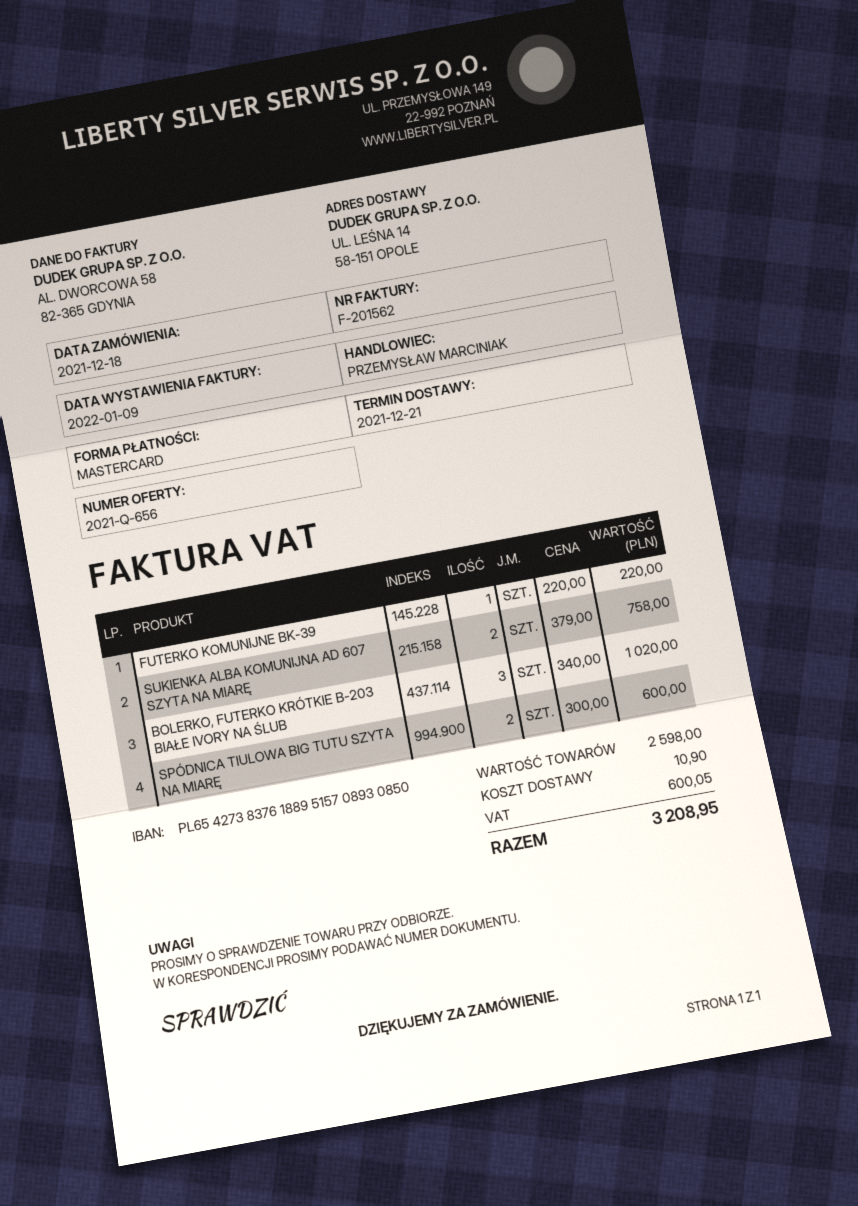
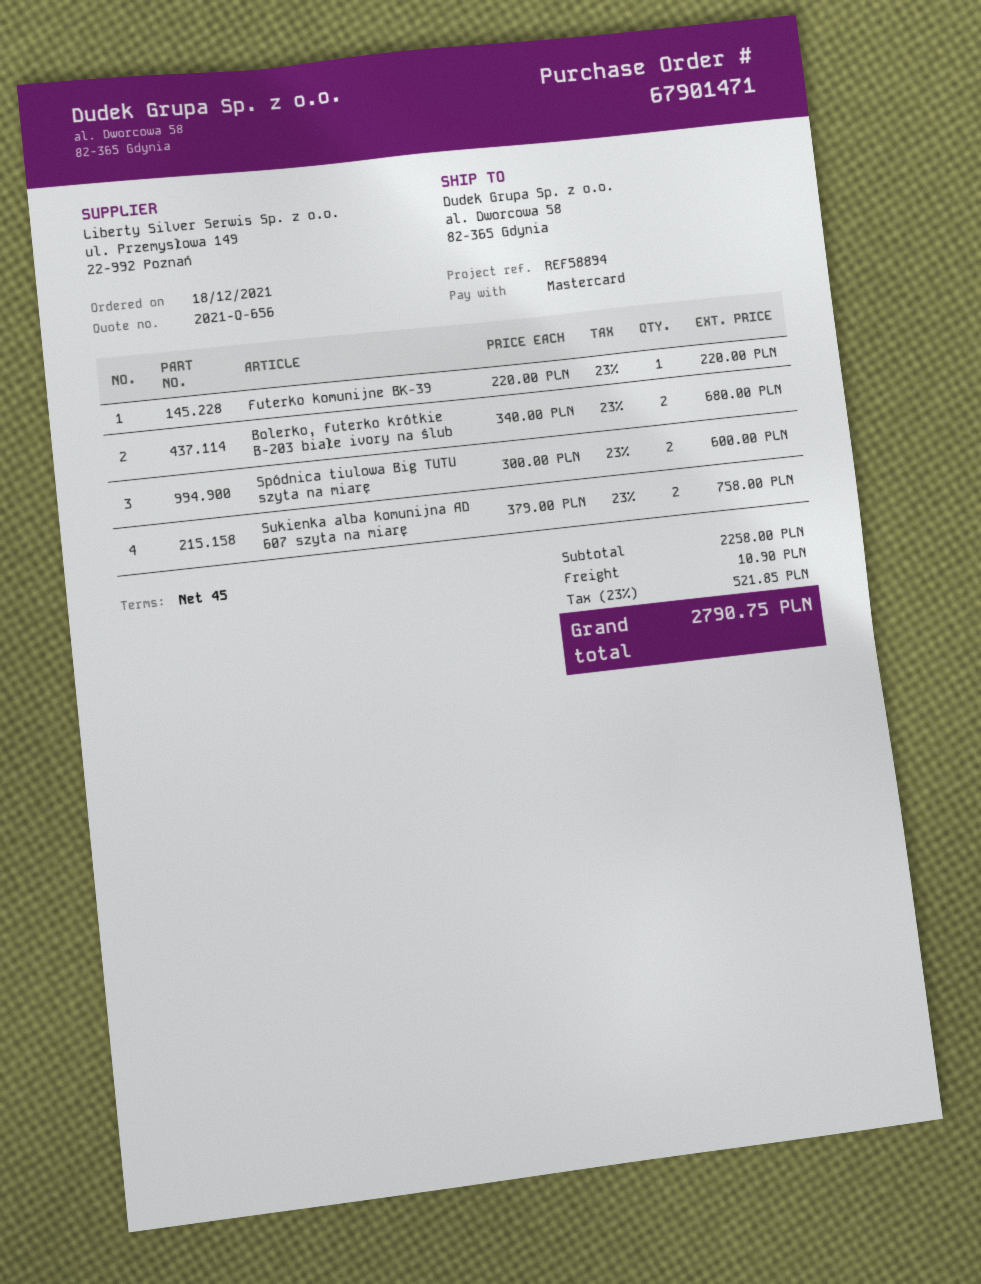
ship to: UL. LEŚNA 14, 58-151 OPOLE -> al. Dworcowa 58, 82-365 Gdynia
BOLERKO, FUTERKO KRÓTKIE B-203 BIAŁE IVORY NA ŚLUB: 3 x 340.00 = 1020.00 -> 2 x 340.00 = 680.00
subtotal: 2598.00 -> 2258.00
tax: 600.05 -> 521.85
total: 3208.95 -> 2790.75

